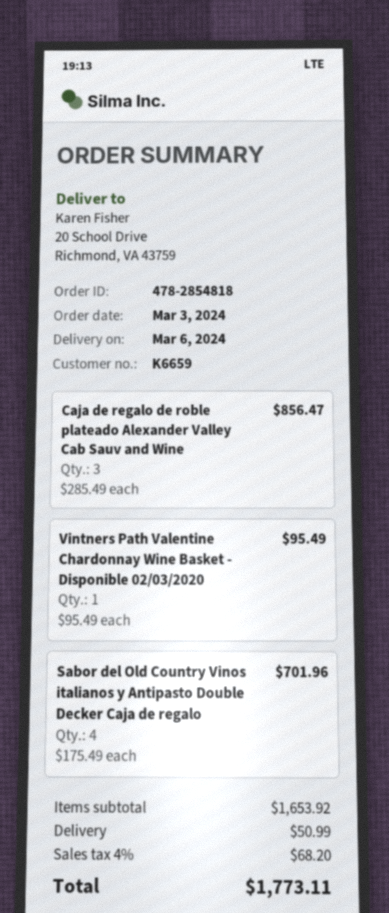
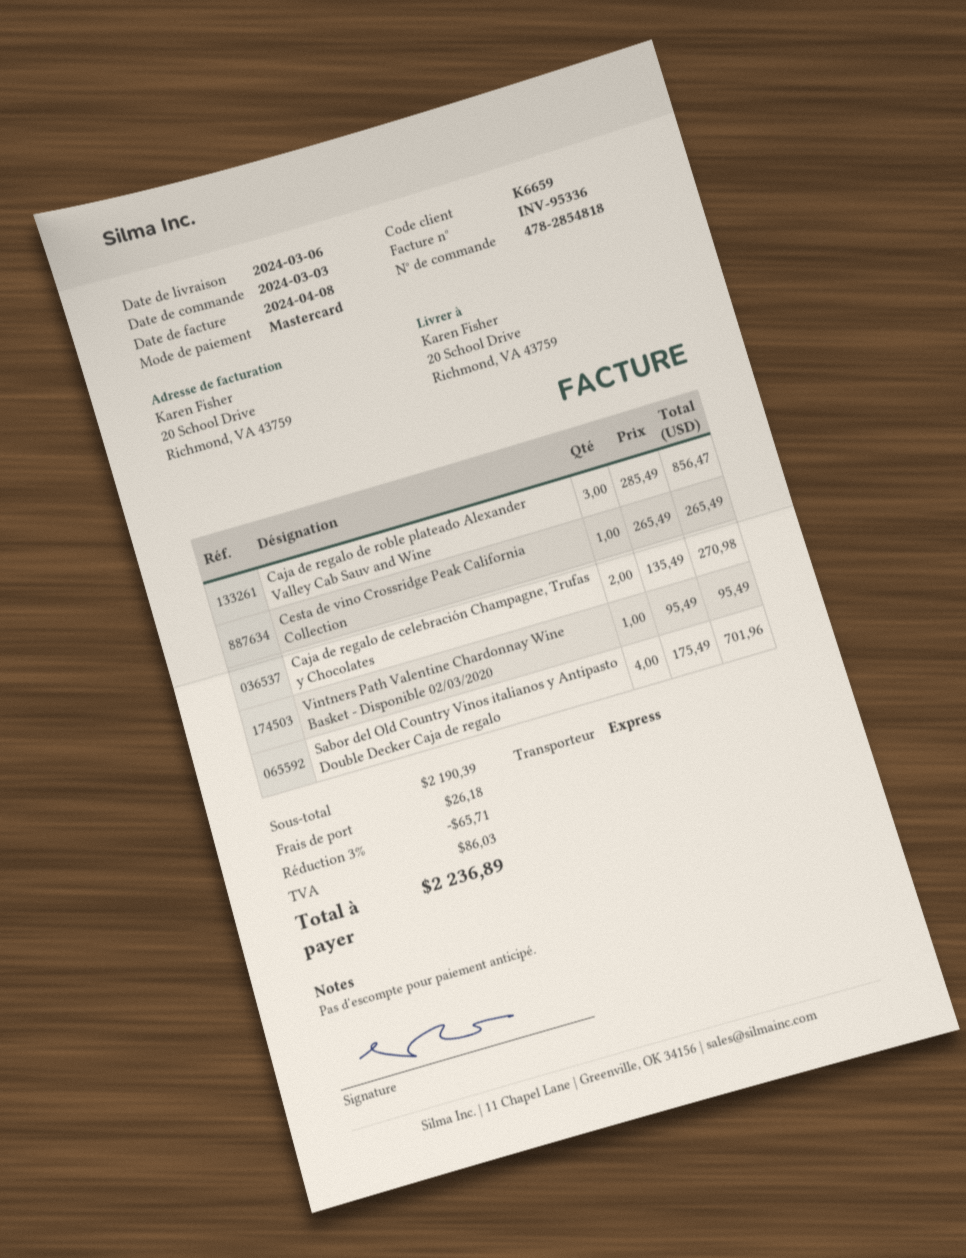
Cesta de vino Crossridge Peak California Collection: none -> 1 x 265.49 = 265.49
Caja de regalo de celebración Champagne, Trufas y Chocolates: none -> 2 x 135.49 = 270.98
subtotal: 1653.92 -> 2190.39
discount: none -> 3% = 65.71
shipping: 50.99 -> 26.18
tax: 68.20 -> 86.03
total: 1773.11 -> 2236.89

